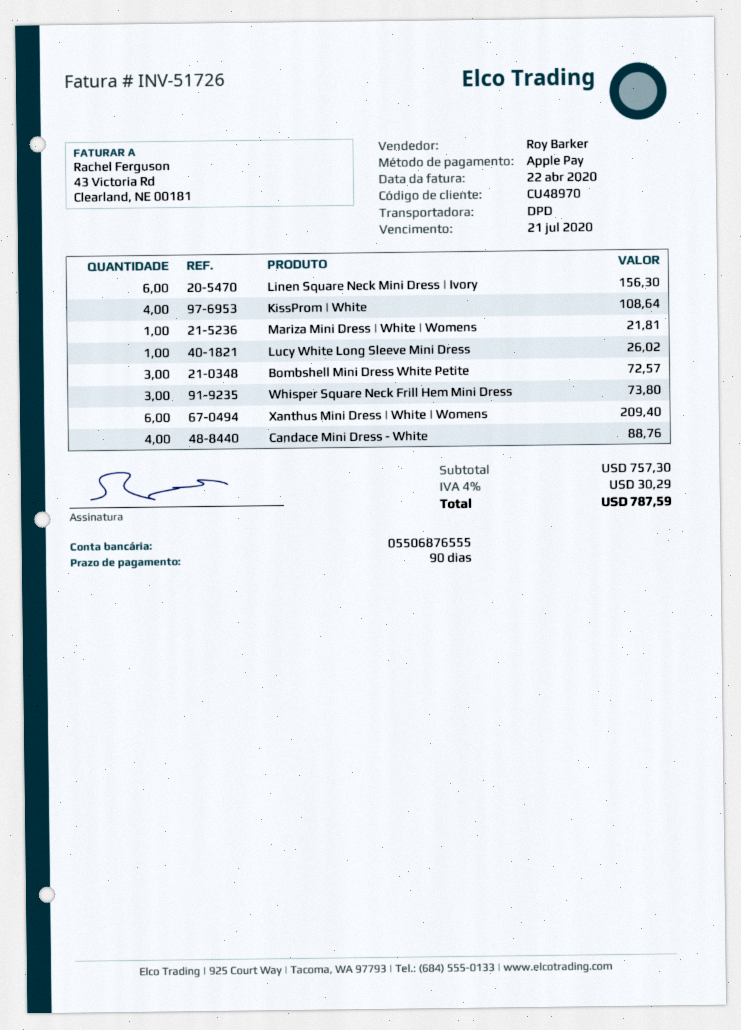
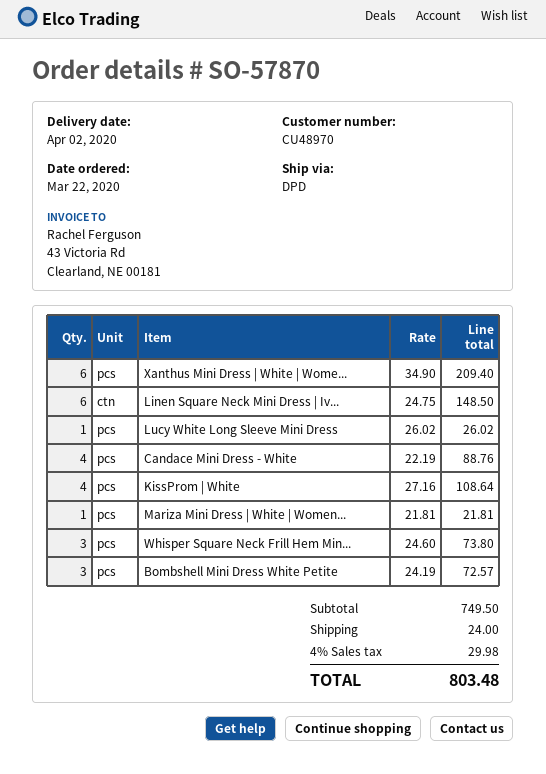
Linen Square Neck Mini Dress | Ivory: 6 for 156.30 -> 6 for 148.50
subtotal: 757.30 -> 749.50
shipping: none -> 24.00
tax: 4% = 30.29 -> 4% = 29.98
total: 787.59 -> 803.48

